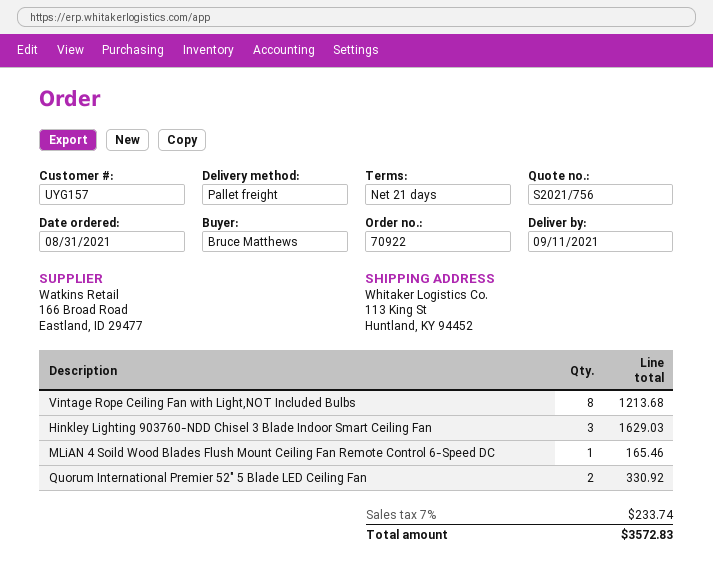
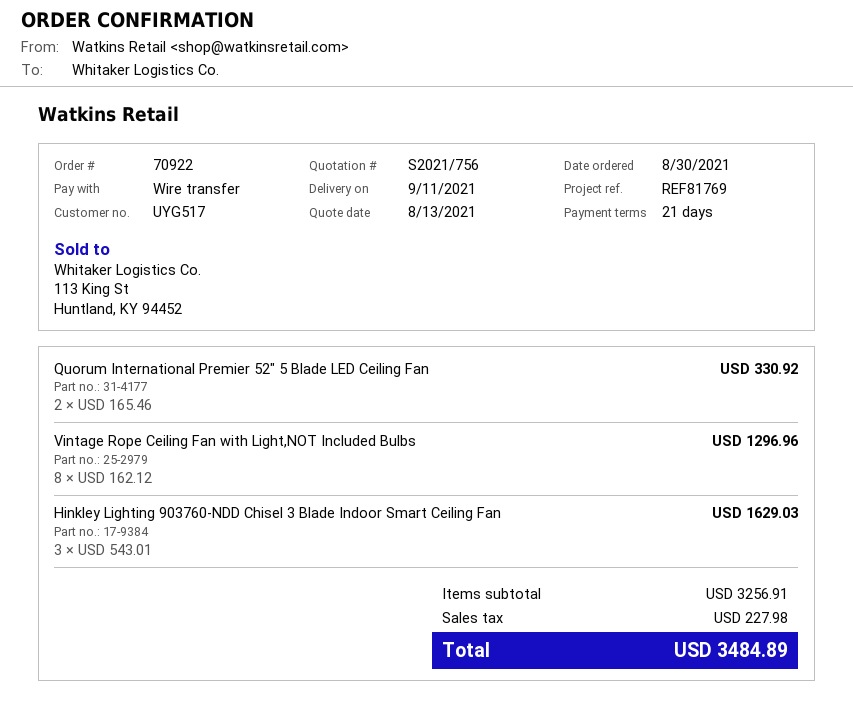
order date: 2021-08-31 -> 2021-08-30
customer number: UYG157 -> UYG517
Vintage Rope Ceiling Fan with Light,NOT Included Bulbs: 8 for 1213.68 -> 8 for 1296.96
MLiAN 4 Soild Wood Blades Flush Mount Ceiling Fan Remote Control 6-Speed DC: 1 for 165.46 -> none
tax: 233.74 -> 227.98
total: 3572.83 -> 3484.89

